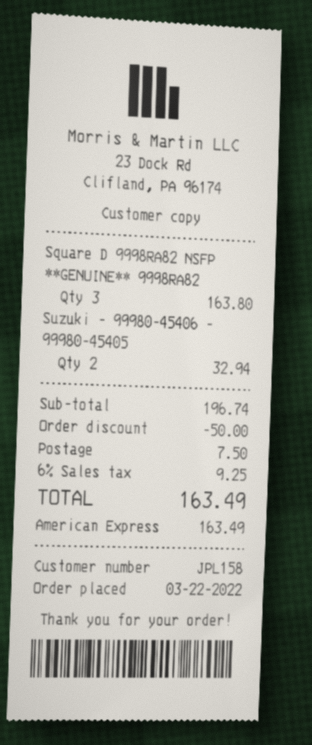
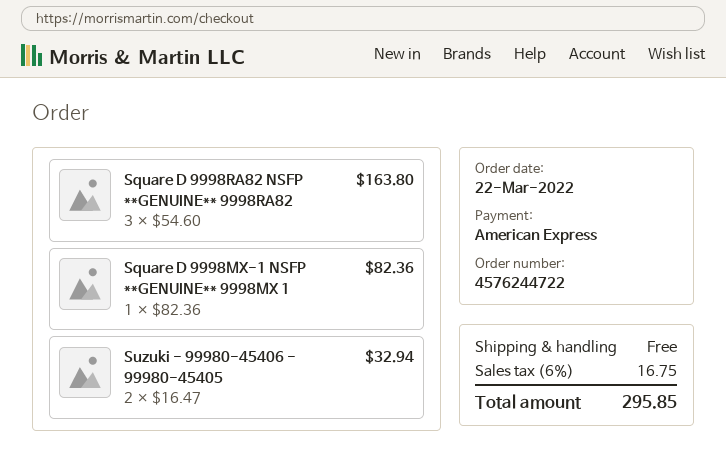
Square D 9998MX-1 NSFP **GENUINE** 9998MX 1: none -> 1 for 82.36
discount: 50.00 -> none
shipping: 7.50 -> 0.00
tax: 6% = 9.25 -> 6% = 16.75
total: 163.49 -> 295.85

